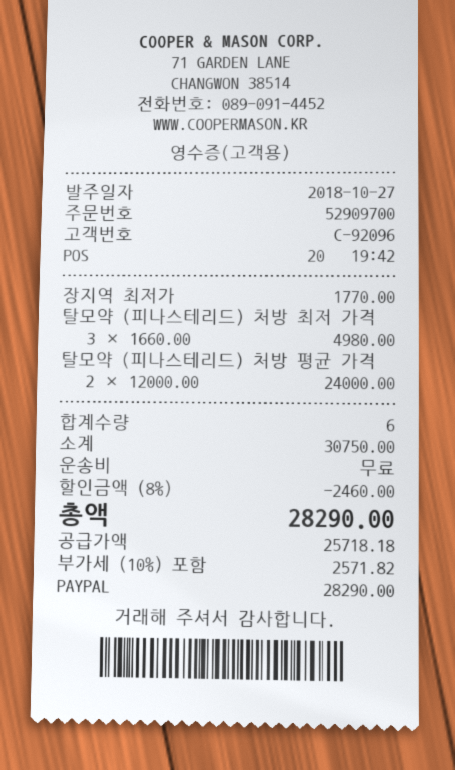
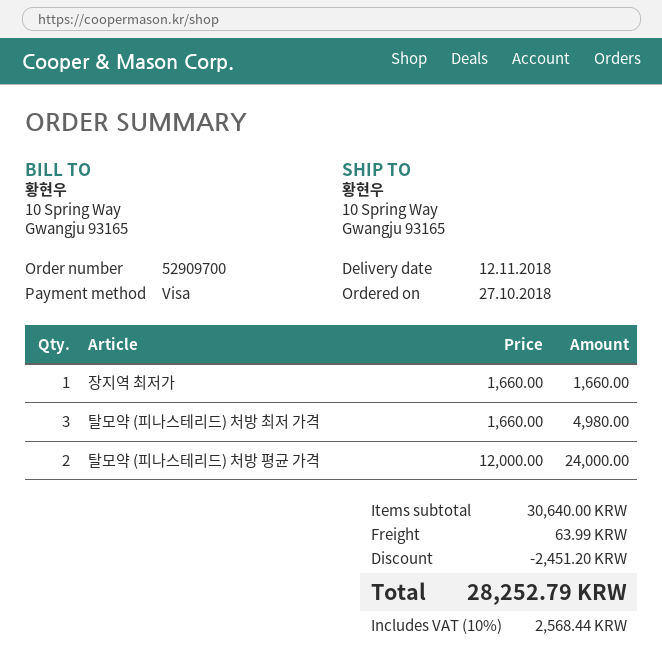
payment method: PayPal -> Visa
장지역 최저가: 1 x 1770.00 = 1770.00 -> 1 x 1660.00 = 1660.00
subtotal: 30750.00 -> 30640.00
discount: 2460.00 -> 2451.20
shipping: 0.00 -> 63.99
tax: 10% = 2571.82 -> 10% = 2568.44
total: 28290.00 -> 28252.79

